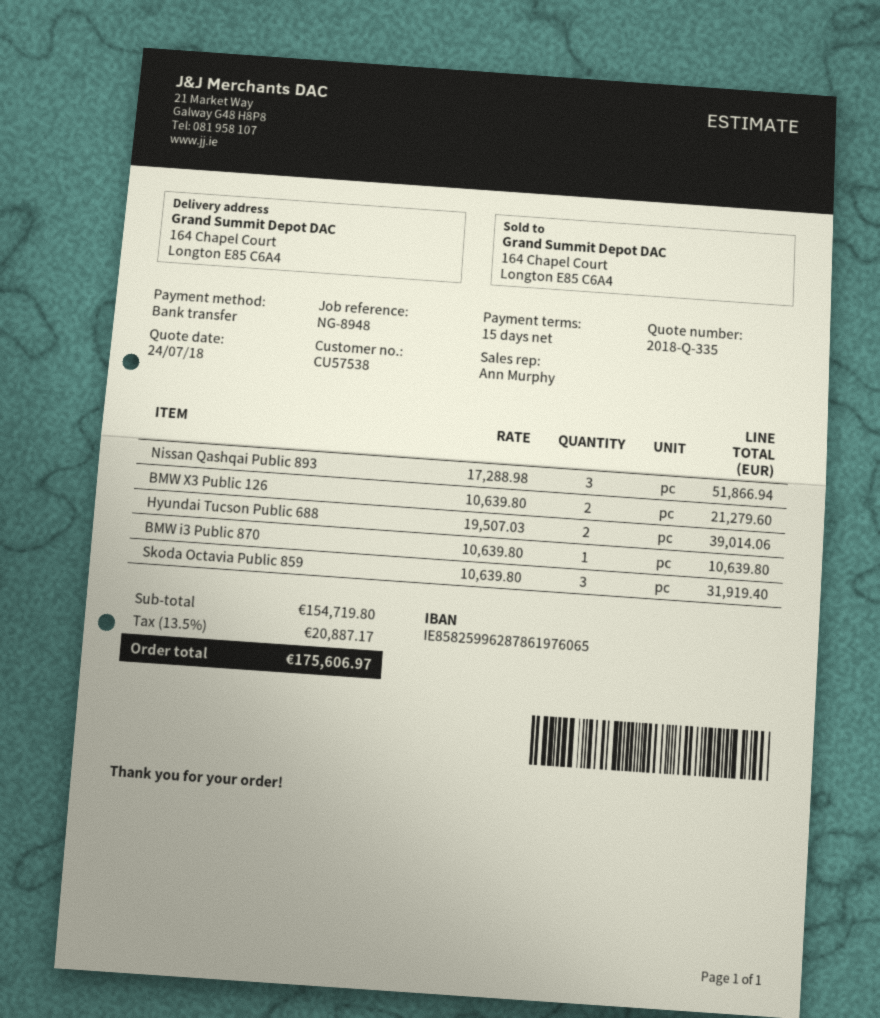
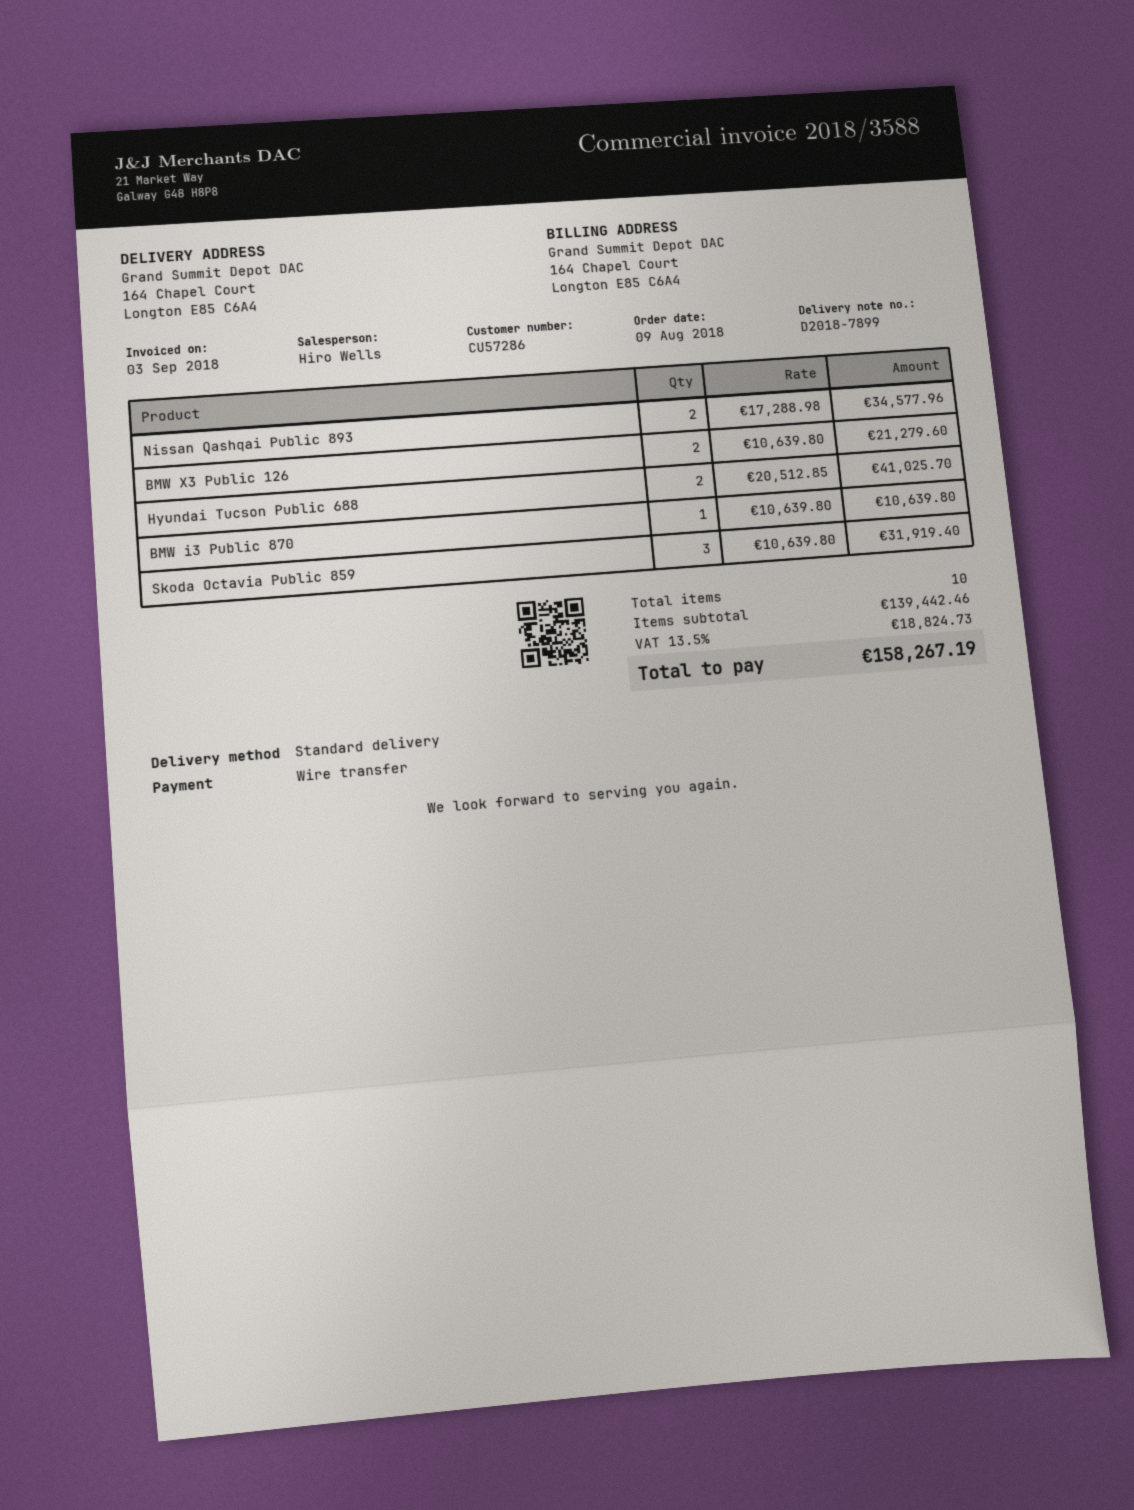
customer number: CU57538 -> CU57286
sales rep: Ann Murphy -> Hiro Wells
Nissan Qashqai Public 893: 3 x 17288.98 = 51866.94 -> 2 x 17288.98 = 34577.96
Hyundai Tucson Public 688: 2 x 19507.03 = 39014.06 -> 2 x 20512.85 = 41025.70
subtotal: 154719.80 -> 139442.46
tax: 13.5% = 20887.17 -> 13.5% = 18824.73
total: 175606.97 -> 158267.19

